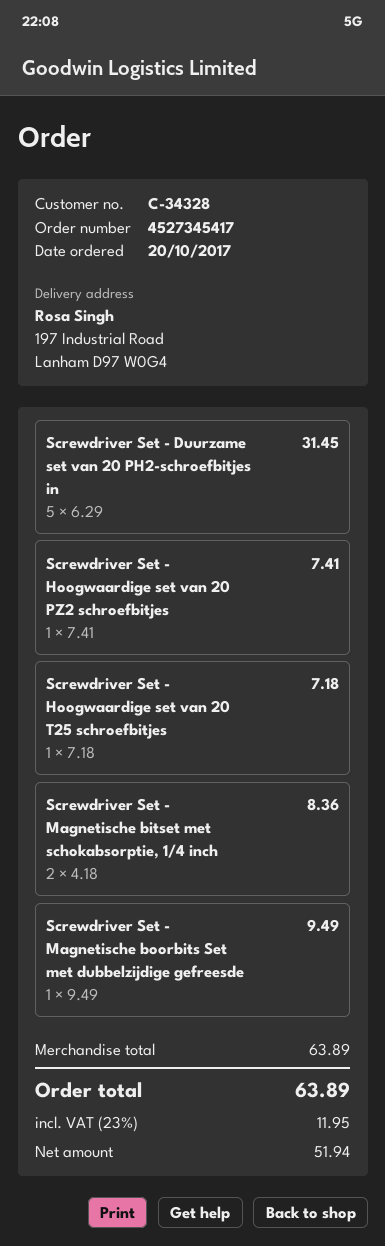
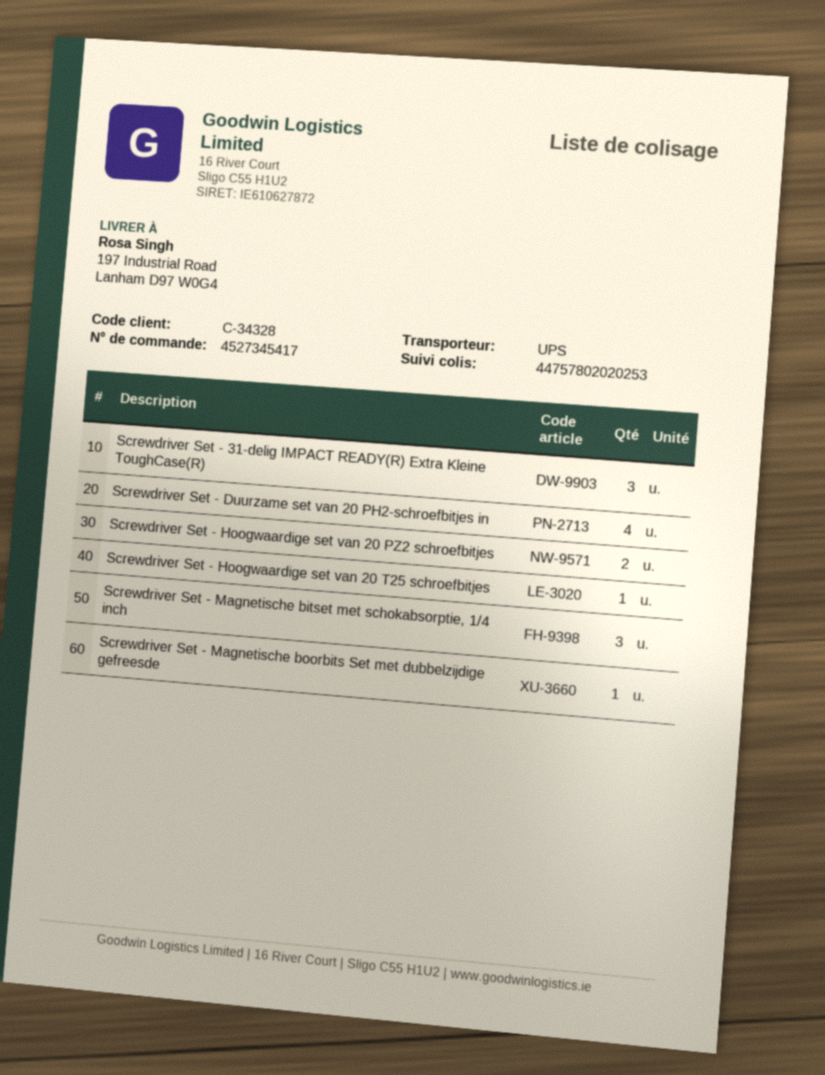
Screwdriver Set - Duurzame set van 20 PH2-schroefbitjes in: 5 -> 4
Screwdriver Set - Hoogwaardige set van 20 PZ2 schroefbitjes: 1 -> 2
Screwdriver Set - Magnetische bitset met schokabsorptie, 1/4 inch: 2 -> 3
Screwdriver Set - 31-delig IMPACT READY(R) Extra Kleine ToughCase(R): none -> 3

